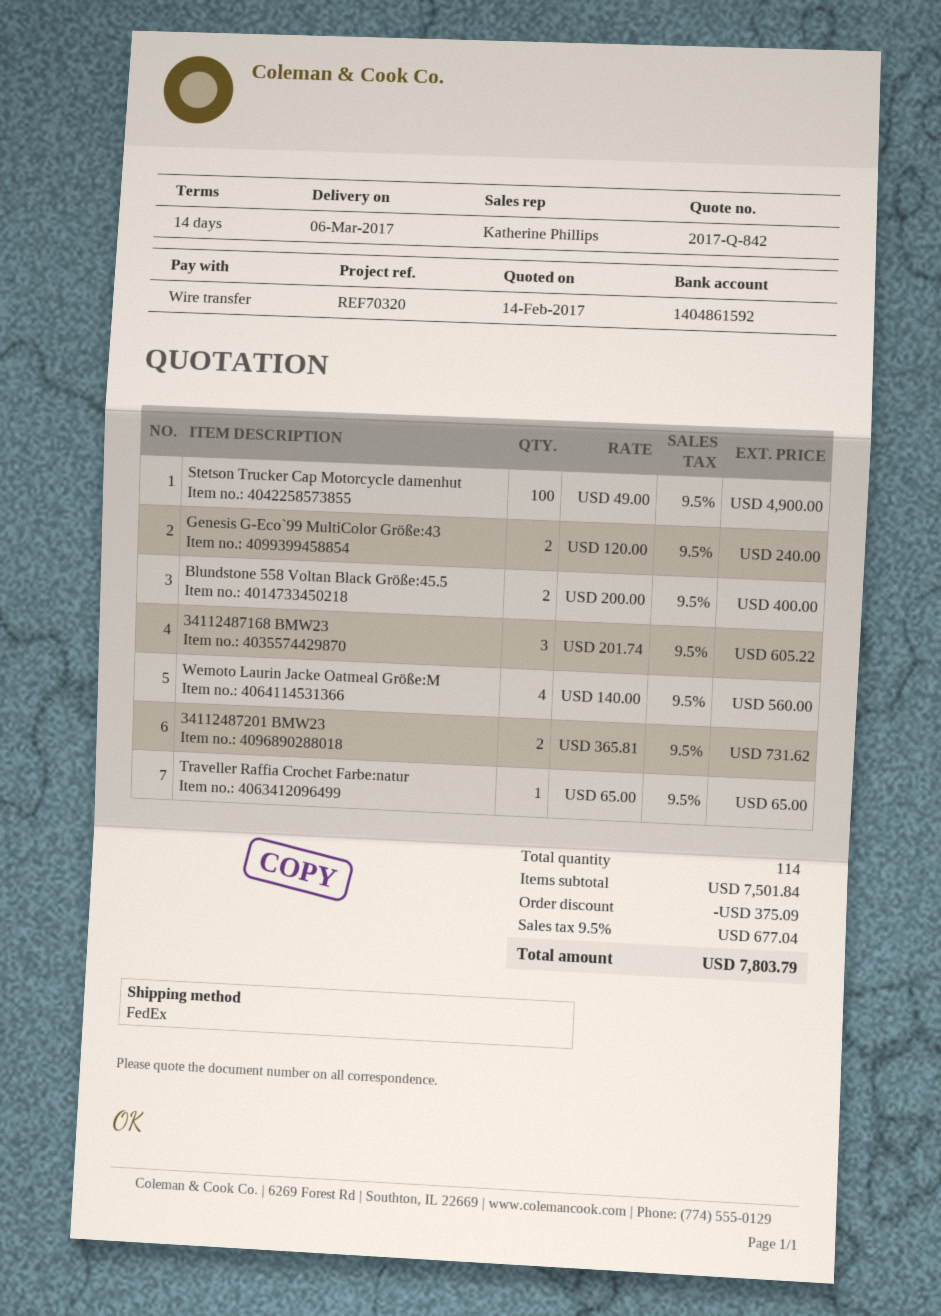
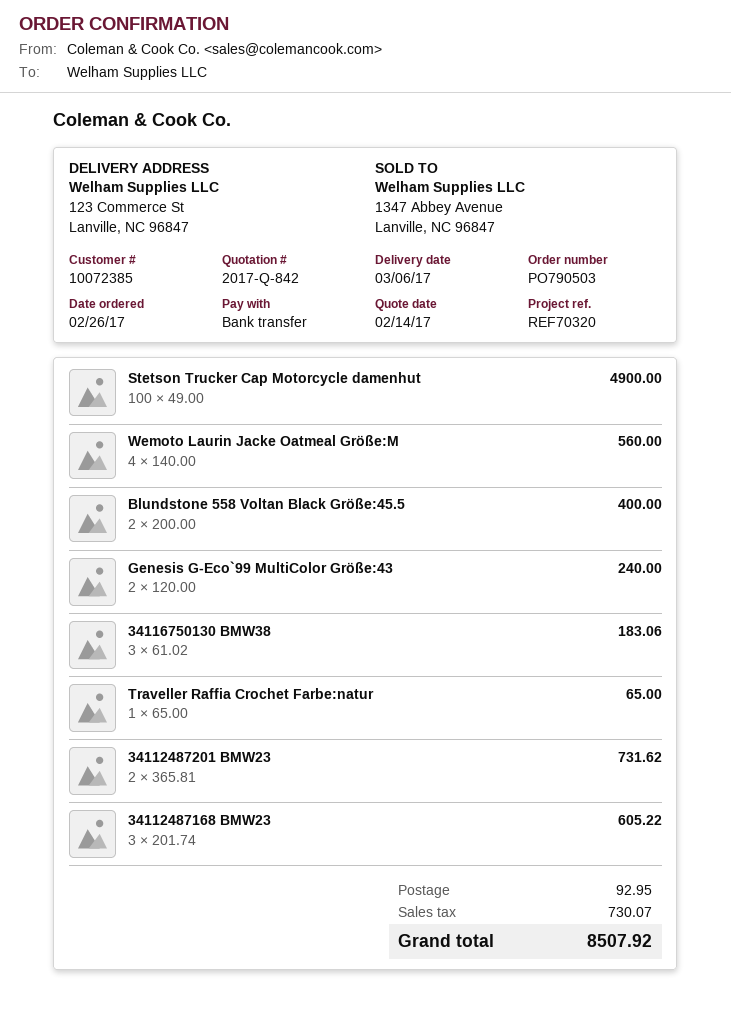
34116750130 BMW38: none -> 3 x 61.02 = 183.06
discount: 375.09 -> none
shipping: none -> 92.95
tax: 677.04 -> 730.07
total: 7803.79 -> 8507.92

